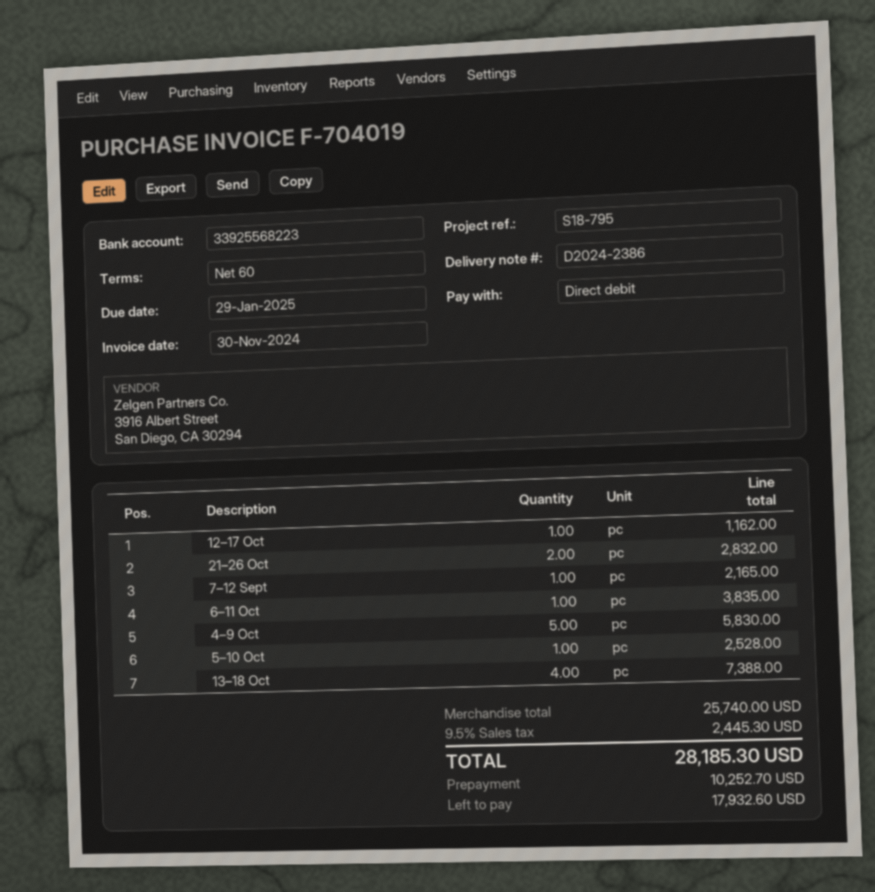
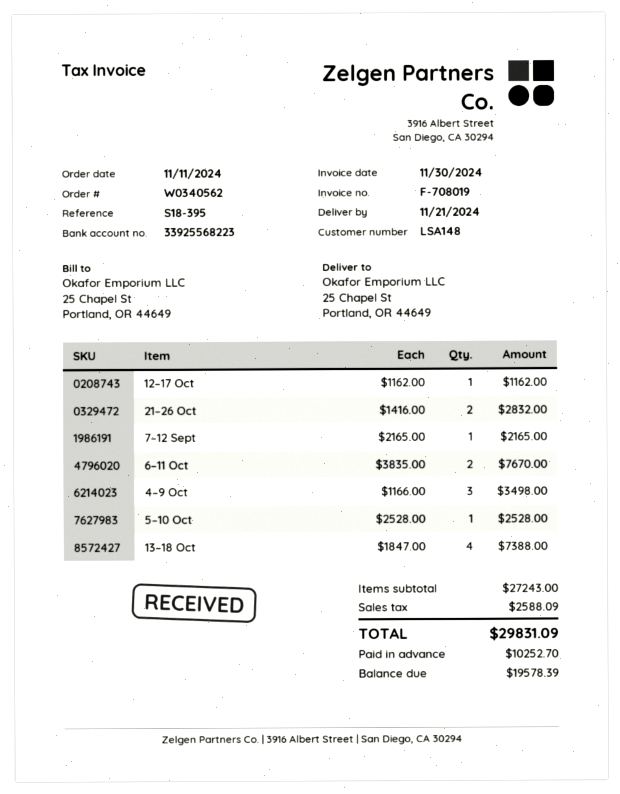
invoice number: F-704019 -> F-708019
reference: S18-795 -> S18-395
6–11 Oct: 1 for 3835.00 -> 2 for 7670.00
4–9 Oct: 5 for 5830.00 -> 3 for 3498.00
subtotal: 25740.00 -> 27243.00
tax: 2445.30 -> 2588.09
total: 28185.30 -> 29831.09
balance: 17932.60 -> 19578.39

